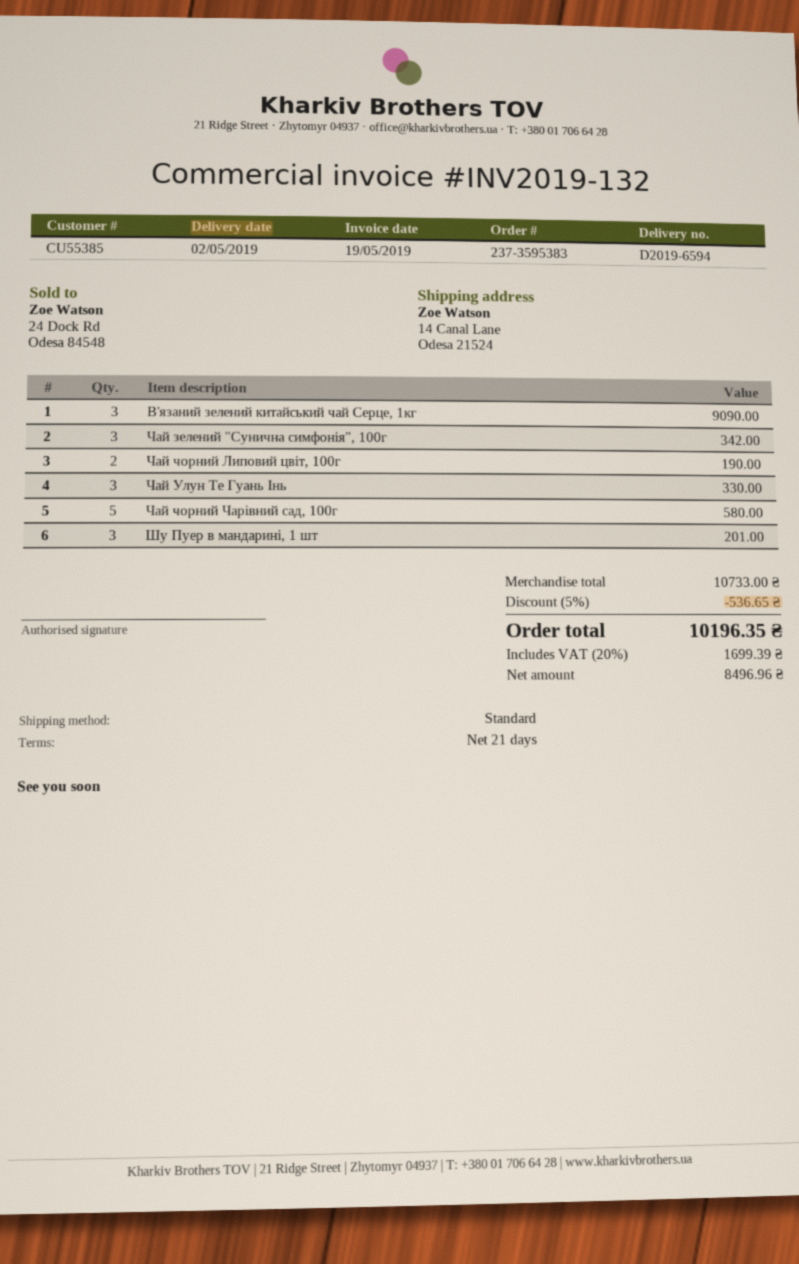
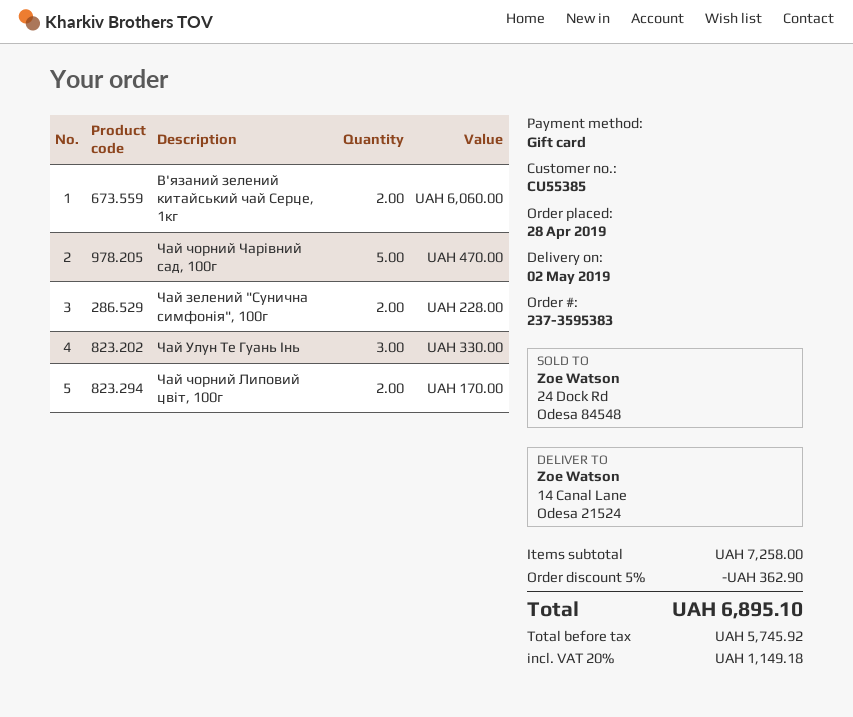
В'язаний зелений китайський чай Серце, 1кг: 3 for 9090.00 -> 2 for 6060.00
Чай зелений "Сунична симфонія", 100г: 3 for 342.00 -> 2 for 228.00
Чай чорний Липовий цвіт, 100г: 2 for 190.00 -> 2 for 170.00
Чай чорний Чарівний сад, 100г: 5 for 580.00 -> 5 for 470.00
Шу Пуер в мандарині, 1 шт: 3 for 201.00 -> none
subtotal: 10733.00 -> 7258.00
discount: 5% = 536.65 -> 5% = 362.90
net: 8496.96 -> 5745.92
tax: 20% = 1699.39 -> 20% = 1149.18
total: 10196.35 -> 6895.10

